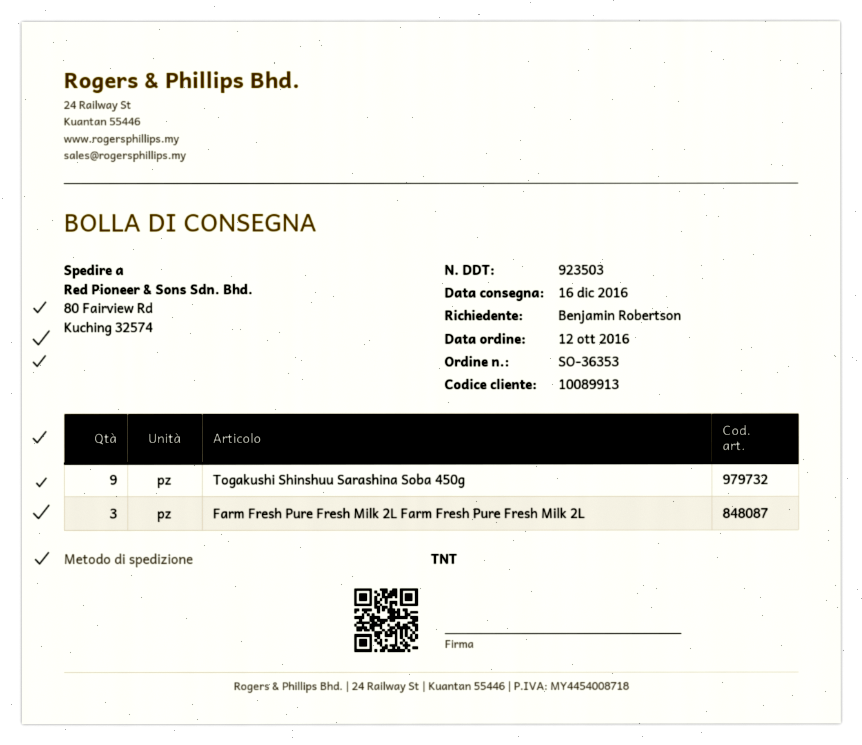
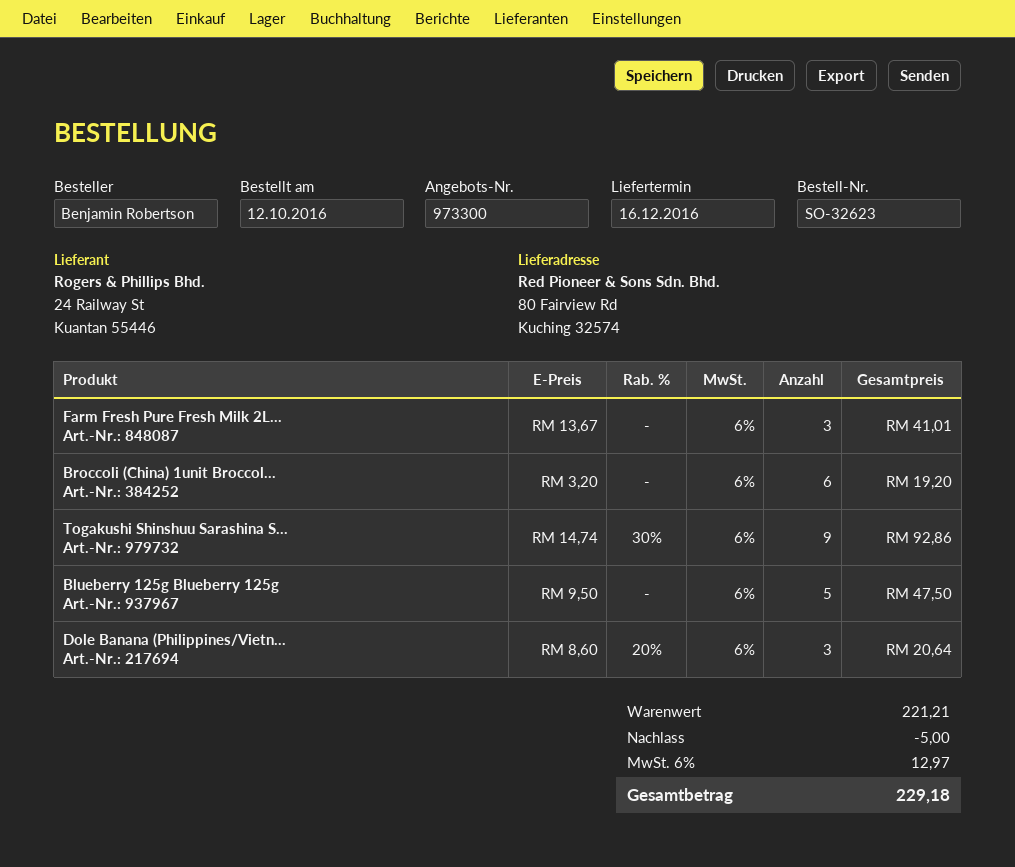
order number: SO-36353 -> SO-32623
Broccoli (China) 1unit Broccol...: none -> 6
Blueberry 125g Blueberry 125g: none -> 5
Dole Banana (Philippines/Vietn...: none -> 3

